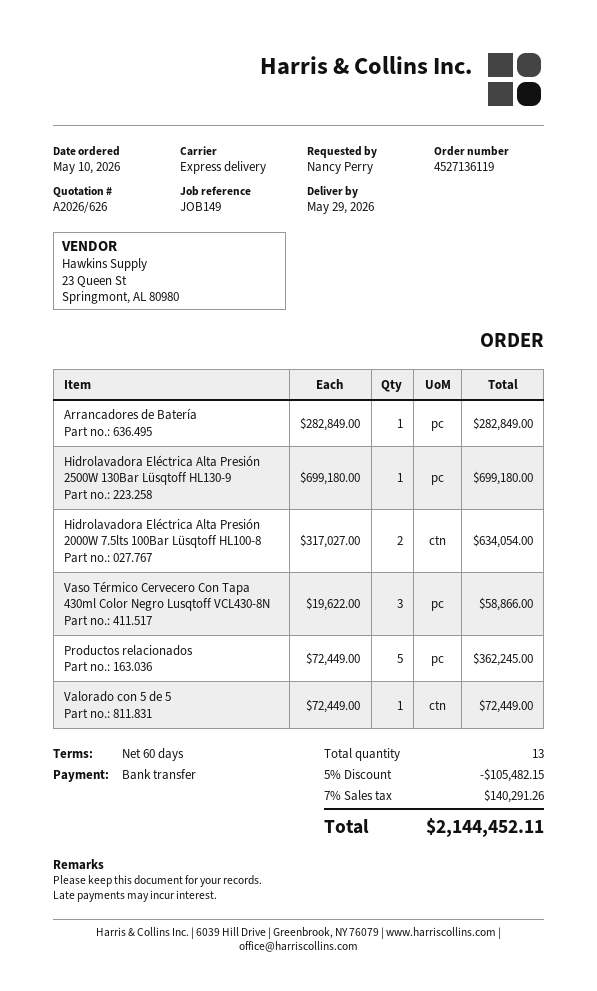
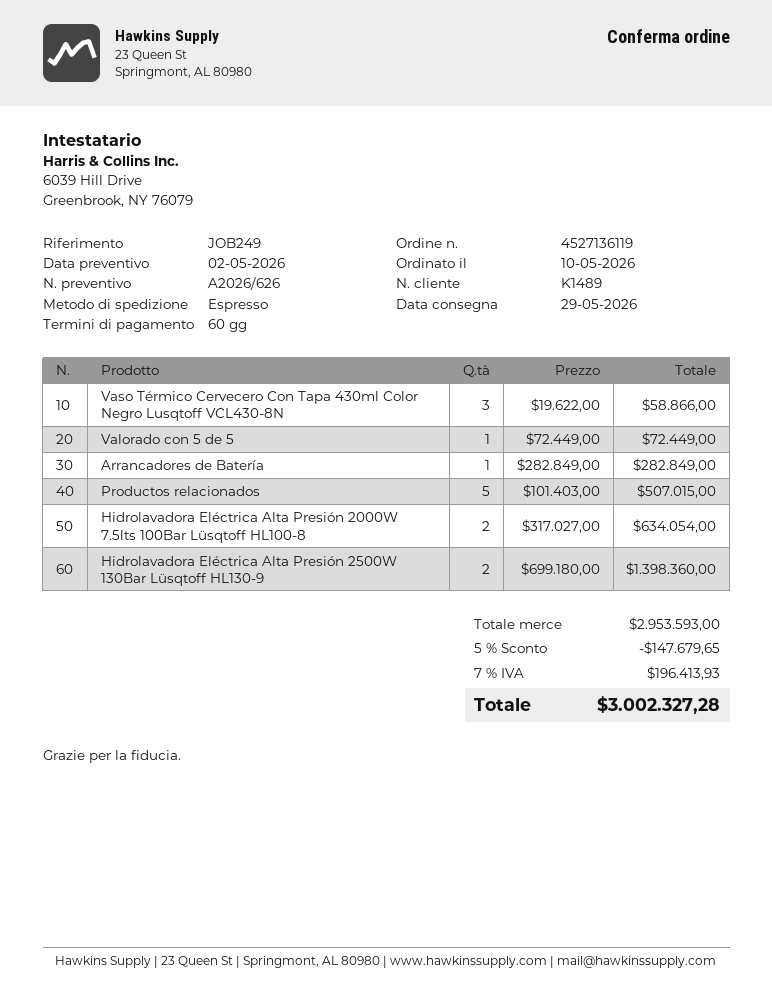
reference: JOB149 -> JOB249
Hidrolavadora Eléctrica Alta Presión 2500W 130Bar Lüsqtoff HL130-9: 1 x 699180.00 = 699180.00 -> 2 x 699180.00 = 1398360.00
Productos relacionados: 5 x 72449.00 = 362245.00 -> 5 x 101403.00 = 507015.00
discount: 5% = 105482.15 -> 5% = 147679.65
tax: 7% = 140291.26 -> 7% = 196413.93
total: 2144452.11 -> 3002327.28

